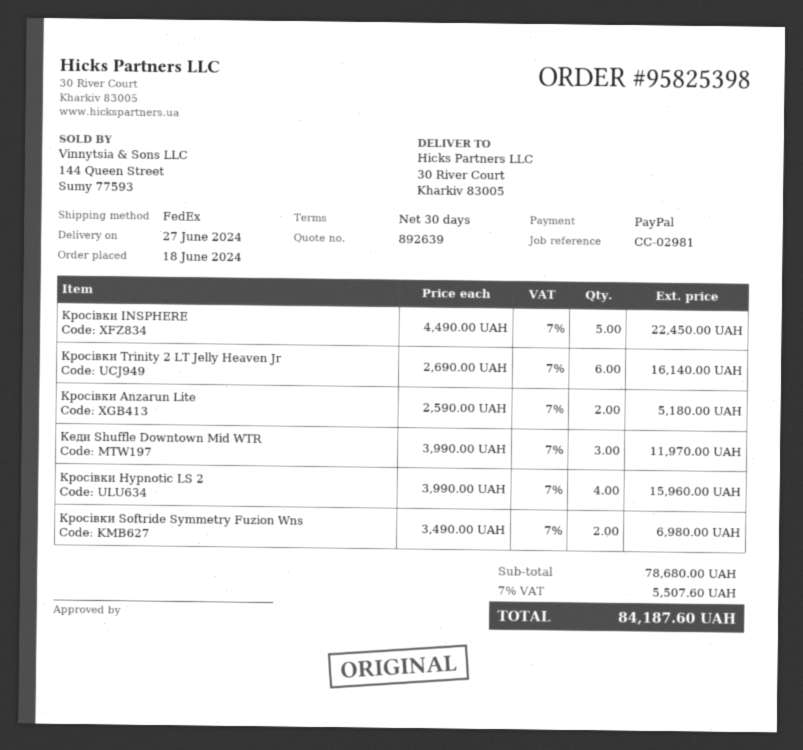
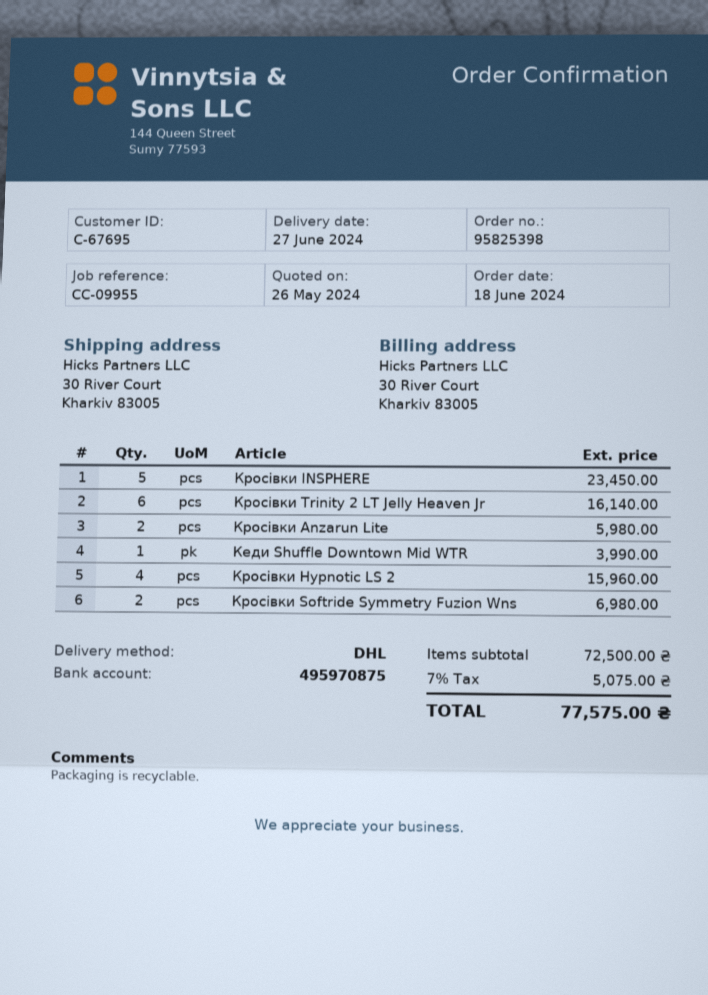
reference: CC-02981 -> CC-09955
shipping method: FedEx -> DHL
Кросівки INSPHERE: 5 for 22450.00 -> 5 for 23450.00
Кросівки Anzarun Lite: 2 for 5180.00 -> 2 for 5980.00
Кеди Shuffle Downtown Mid WTR: 3 for 11970.00 -> 1 for 3990.00
subtotal: 78680.00 -> 72500.00
tax: 7% = 5507.60 -> 7% = 5075.00
total: 84187.60 -> 77575.00

